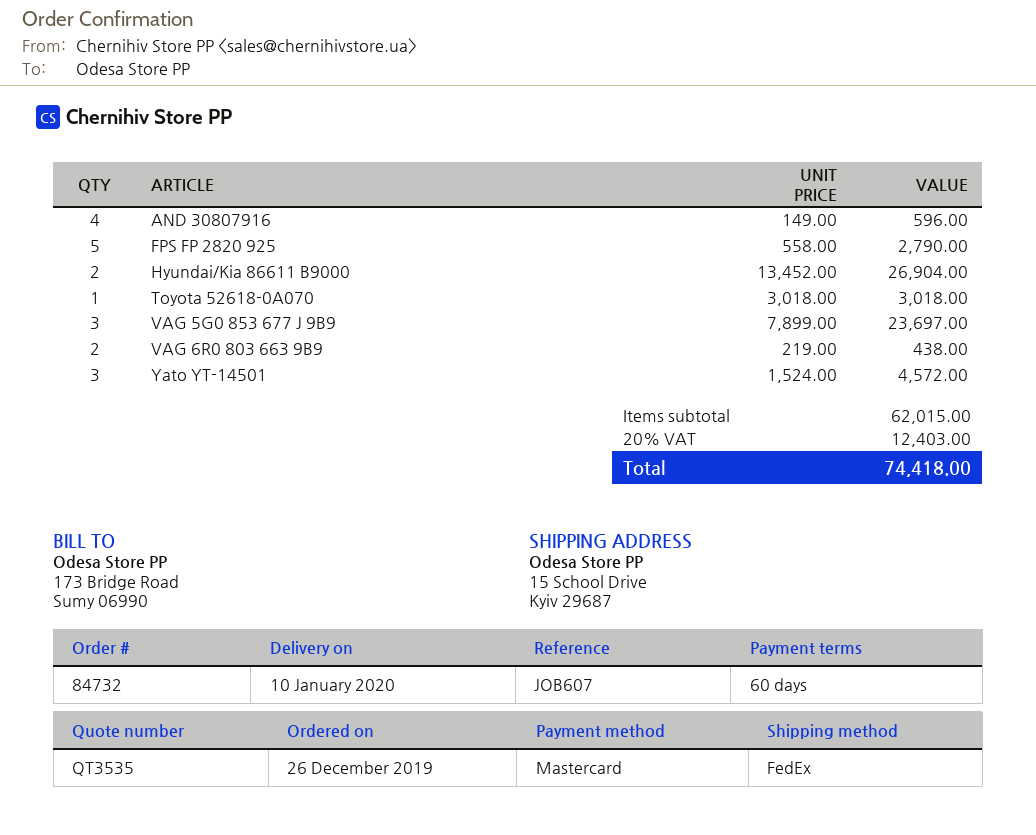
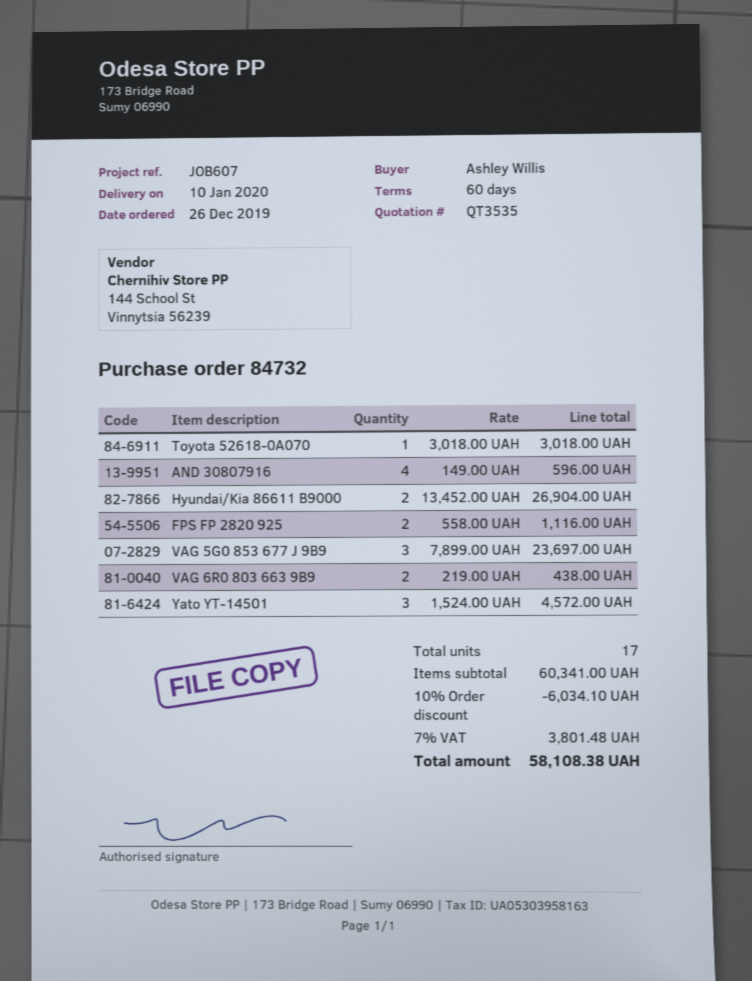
FPS FP 2820 925: 5 x 558.00 = 2790.00 -> 2 x 558.00 = 1116.00
subtotal: 62015.00 -> 60341.00
discount: none -> 10% = 6034.10
tax: 20% = 12403.00 -> 7% = 3801.48
total: 74418.00 -> 58108.38

